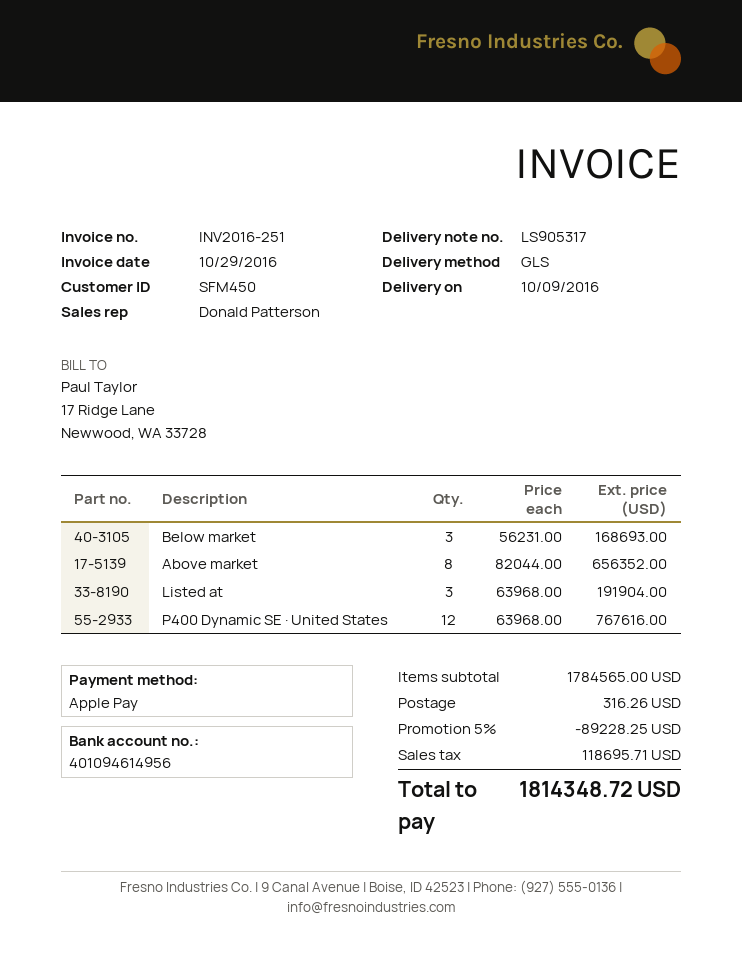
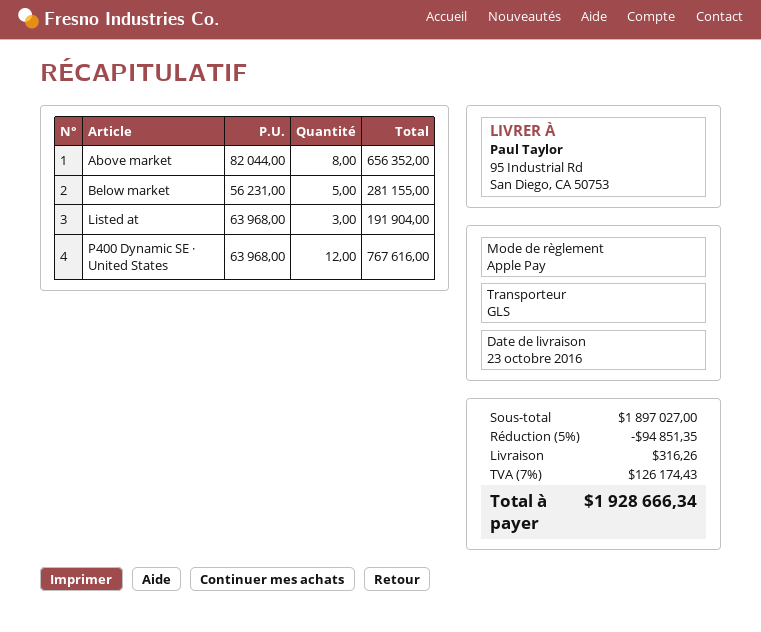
delivery date: 2016-10-09 -> 2016-10-23
Below market: 3 x 56231.00 = 168693.00 -> 5 x 56231.00 = 281155.00
subtotal: 1784565.00 -> 1897027.00
discount: 5% = 89228.25 -> 5% = 94851.35
tax: 118695.71 -> 126174.43
total: 1814348.72 -> 1928666.34

